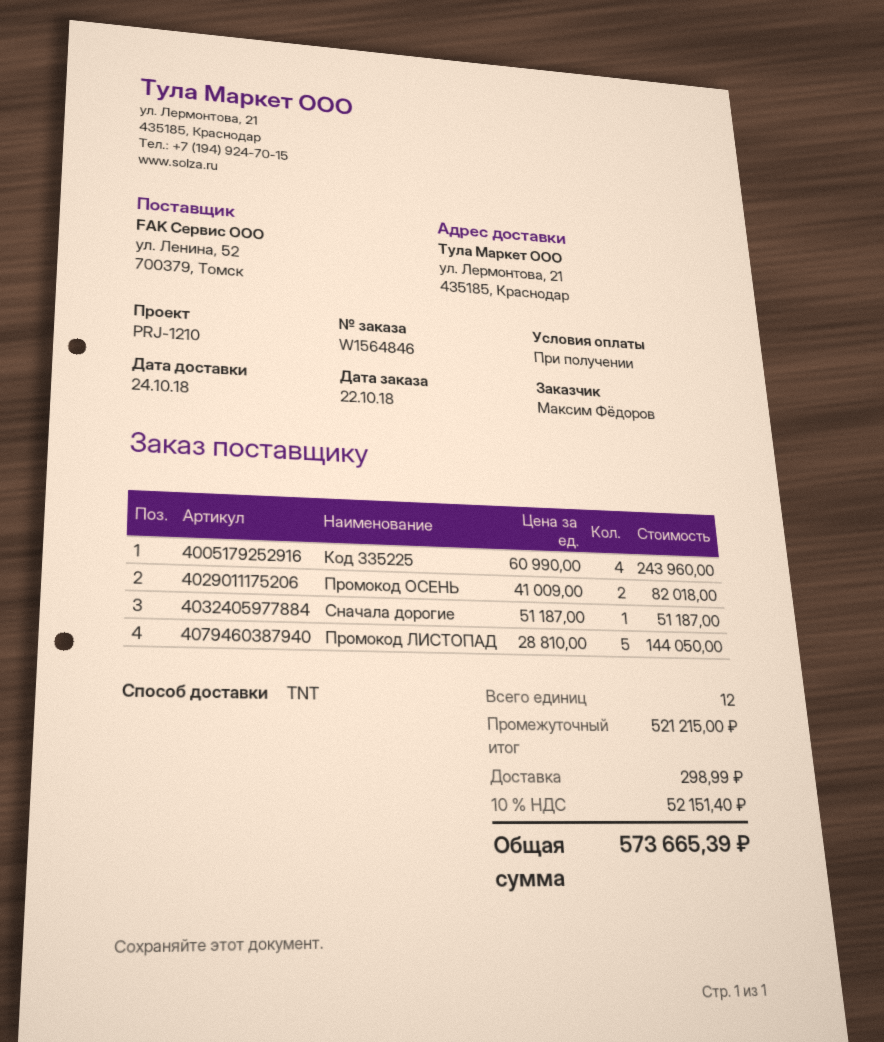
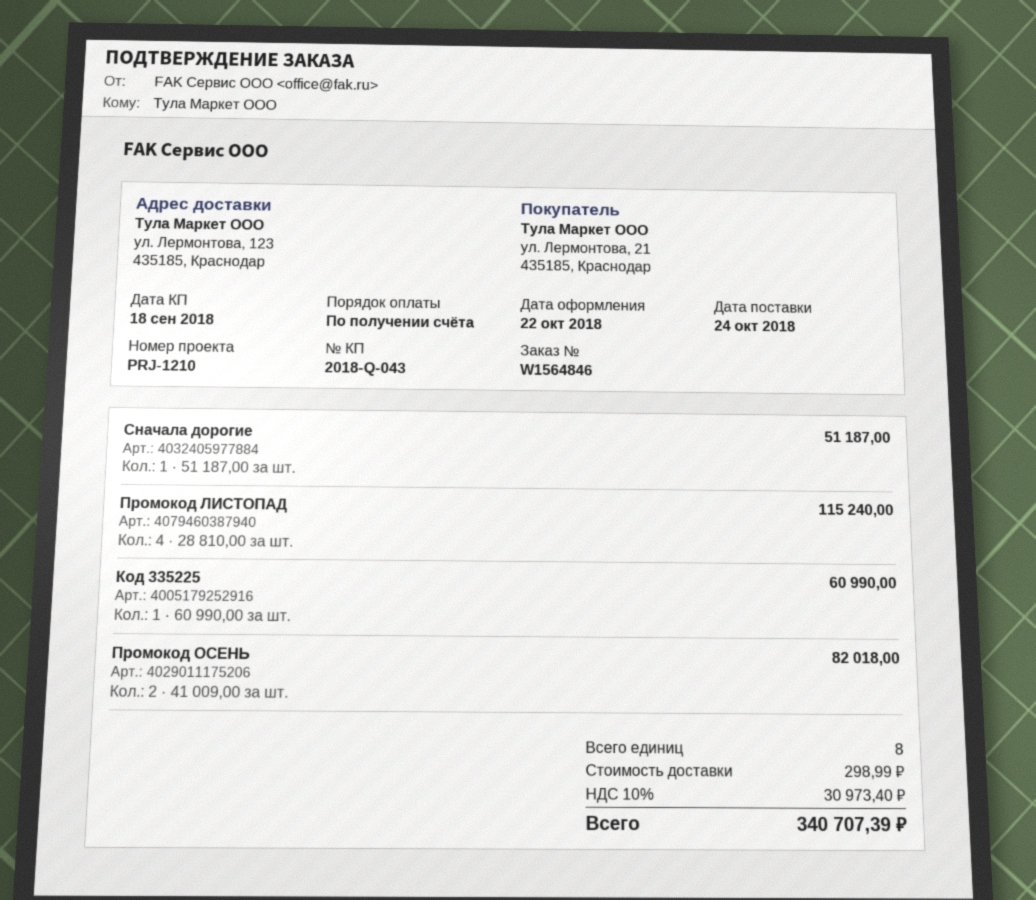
ship to: ул. Лермонтова, 21, 435185, Краснодар -> ул. Лермонтова, 123, 435185, Краснодар
Код 335225: 4 x 60990.00 = 243960.00 -> 1 x 60990.00 = 60990.00
Промокод ЛИСТОПАД: 5 x 28810.00 = 144050.00 -> 4 x 28810.00 = 115240.00
total quantity: 12 -> 8
tax: 10% = 52151.40 -> 10% = 30973.40
total: 573665.39 -> 340707.39

